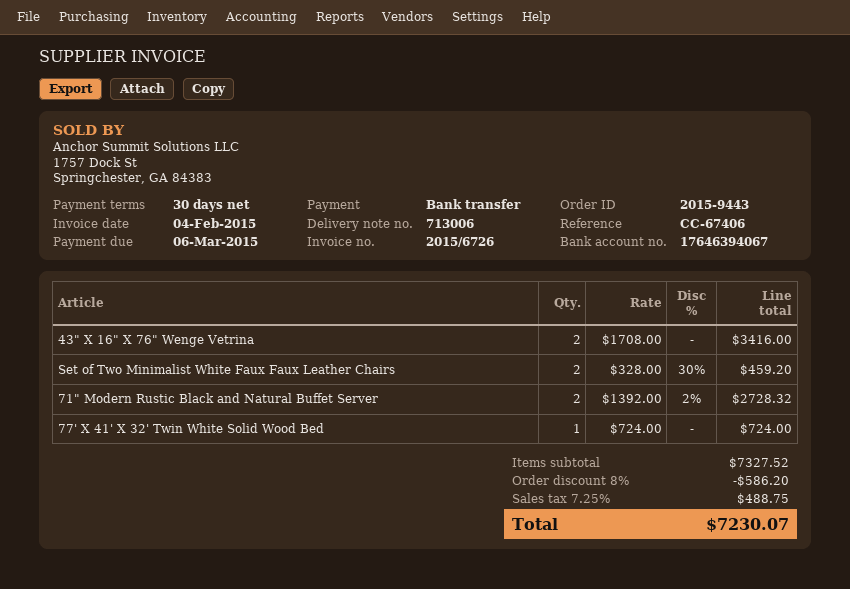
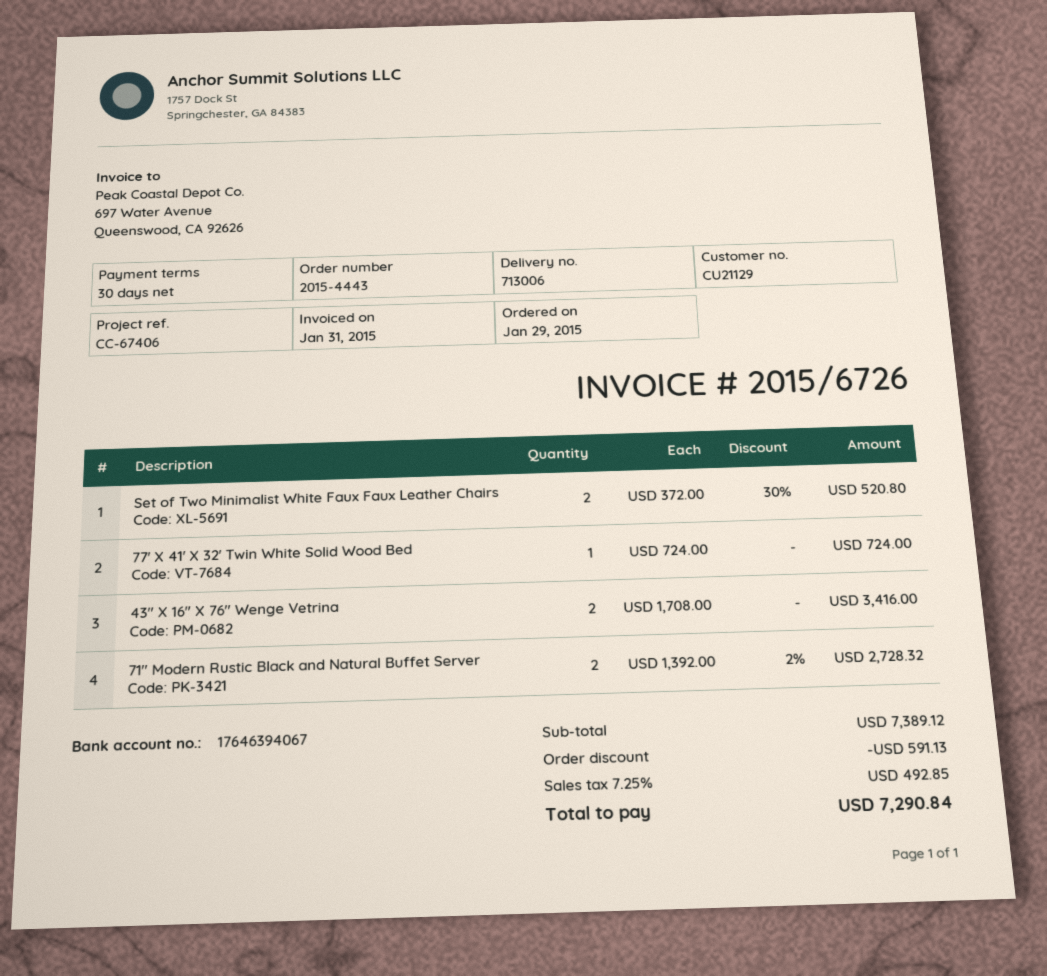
order number: 2015-9443 -> 2015-4443
invoice date: 2015-02-04 -> 2015-01-31
Set of Two Minimalist White Faux Faux Leather Chairs: 2 x 328.00 - 30% = 459.20 -> 2 x 372.00 - 30% = 520.80
subtotal: 7327.52 -> 7389.12
discount: 586.20 -> 591.13
tax: 7.25% = 488.75 -> 7.25% = 492.85
total: 7230.07 -> 7290.84

